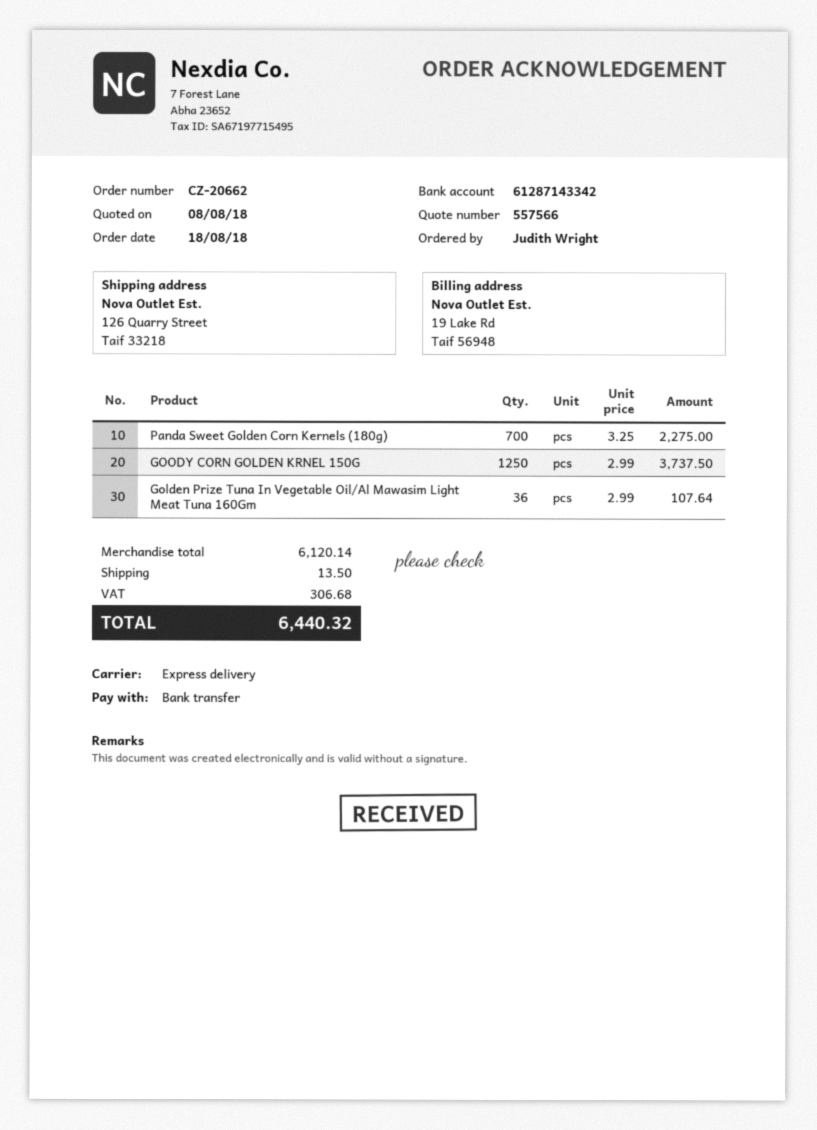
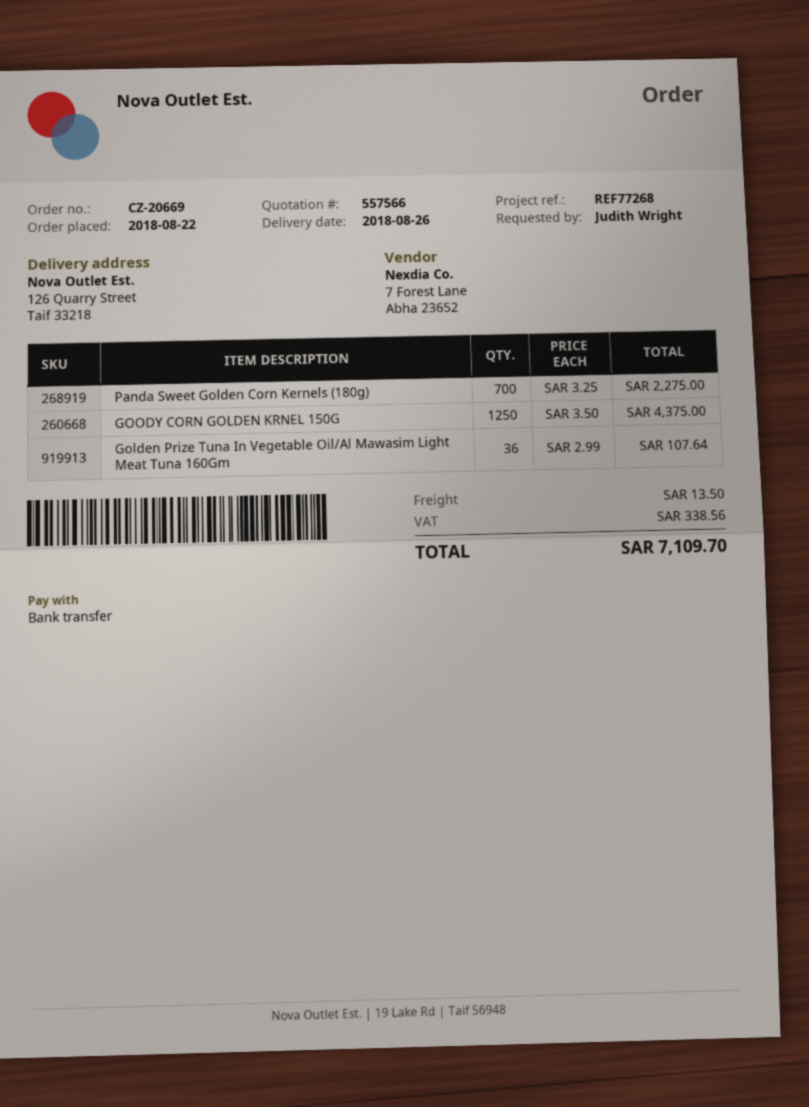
order number: CZ-20662 -> CZ-20669
order date: 2018-08-18 -> 2018-08-22
GOODY CORN GOLDEN KRNEL 150G: 1250 x 2.99 = 3737.50 -> 1250 x 3.50 = 4375.00
tax: 306.68 -> 338.56
total: 6440.32 -> 7109.70

